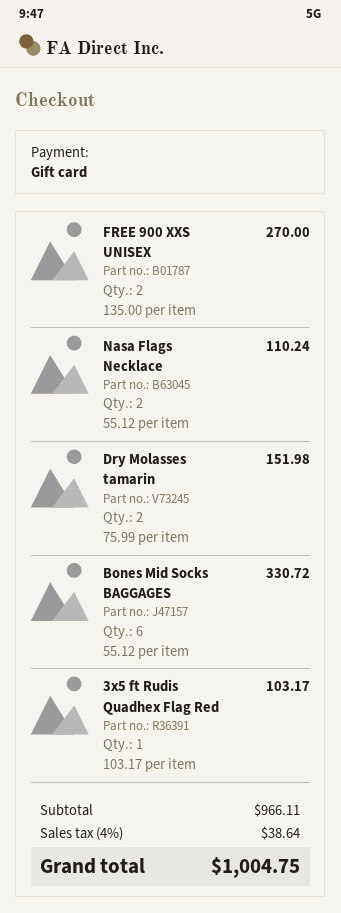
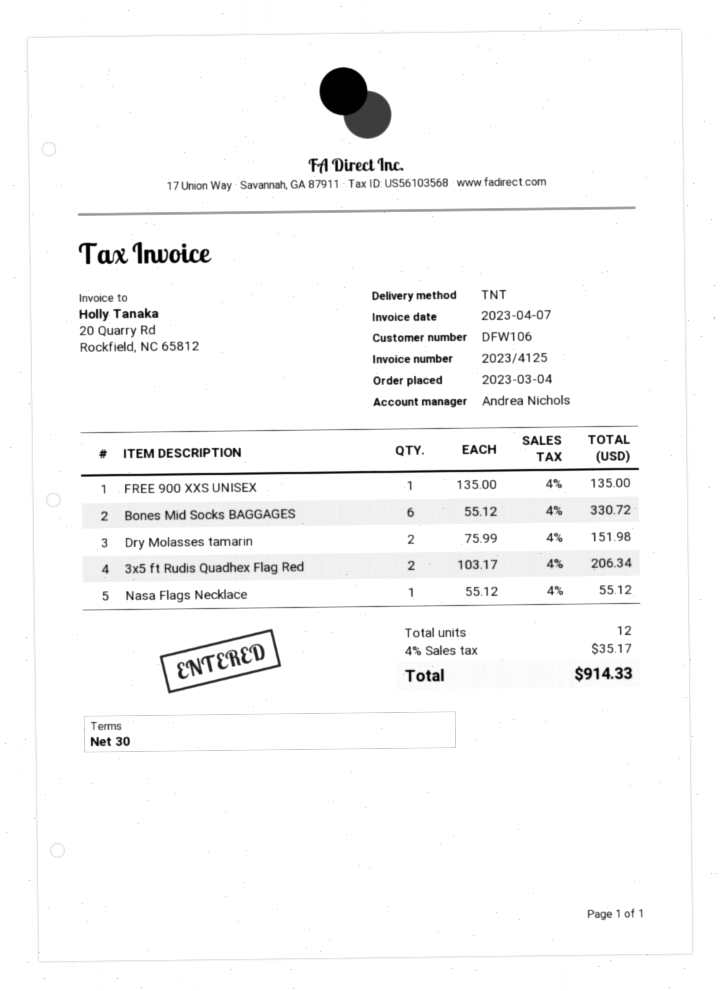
FREE 900 XXS UNISEX: 2 x 135.00 = 270.00 -> 1 x 135.00 = 135.00
Nasa Flags Necklace: 2 x 55.12 = 110.24 -> 1 x 55.12 = 55.12
3x5 ft Rudis Quadhex Flag Red: 1 x 103.17 = 103.17 -> 2 x 103.17 = 206.34
tax: 4% = 38.64 -> 4% = 35.17
total: 1004.75 -> 914.33

